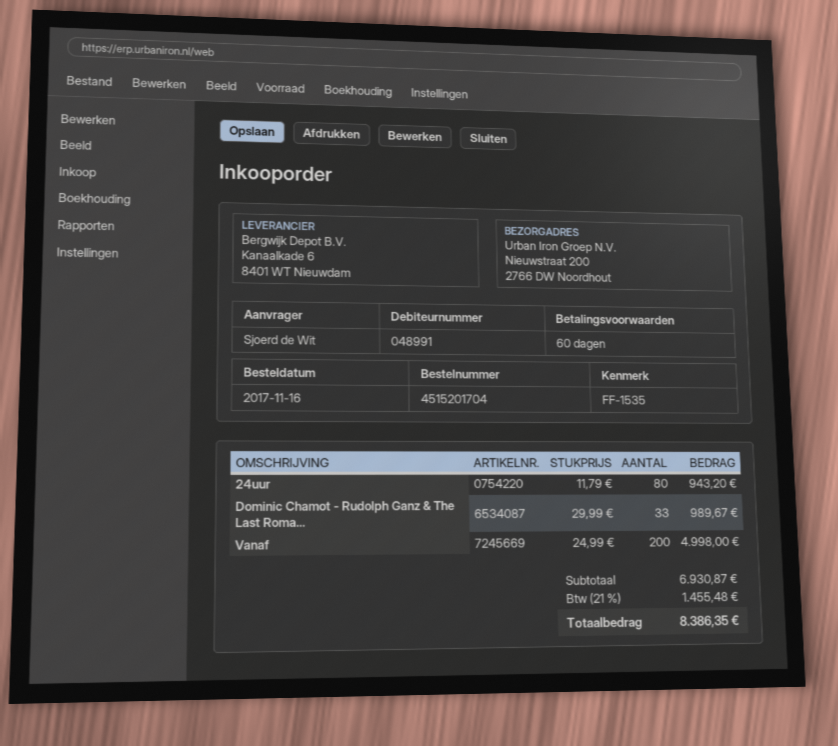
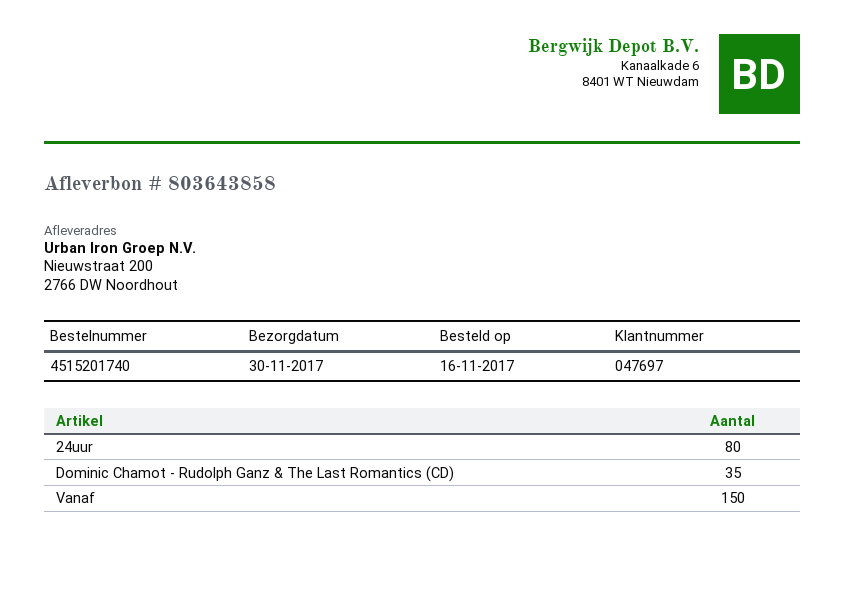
order number: 4515201704 -> 4515201740
customer number: 048991 -> 047697
Dominic Chamot - Rudolph Ganz & The Last Roma...: 33 -> 35
Vanaf: 200 -> 150

